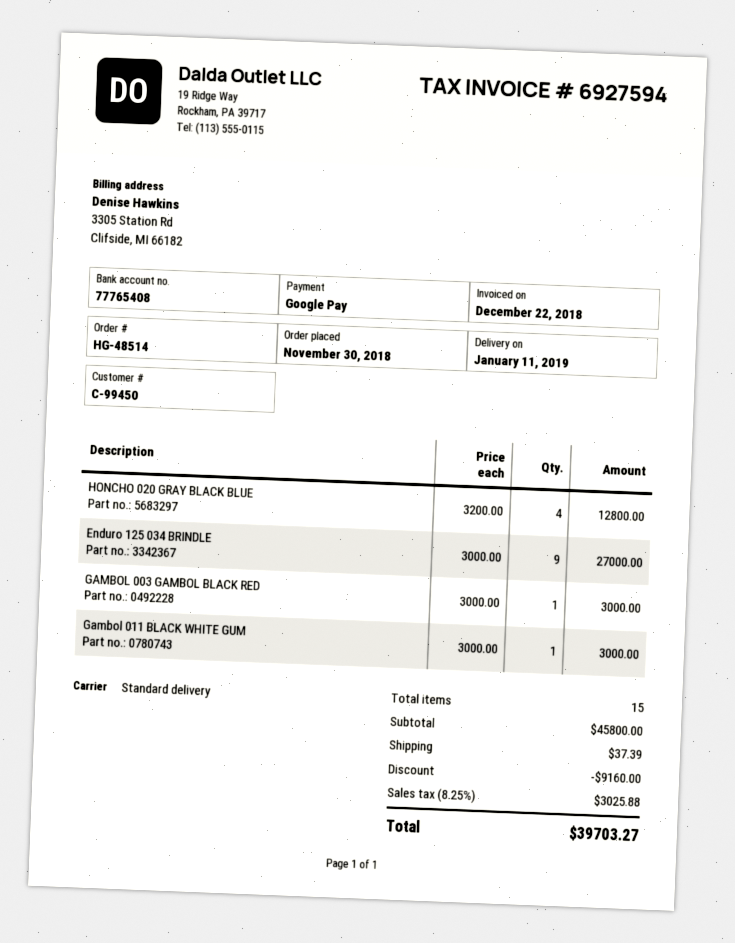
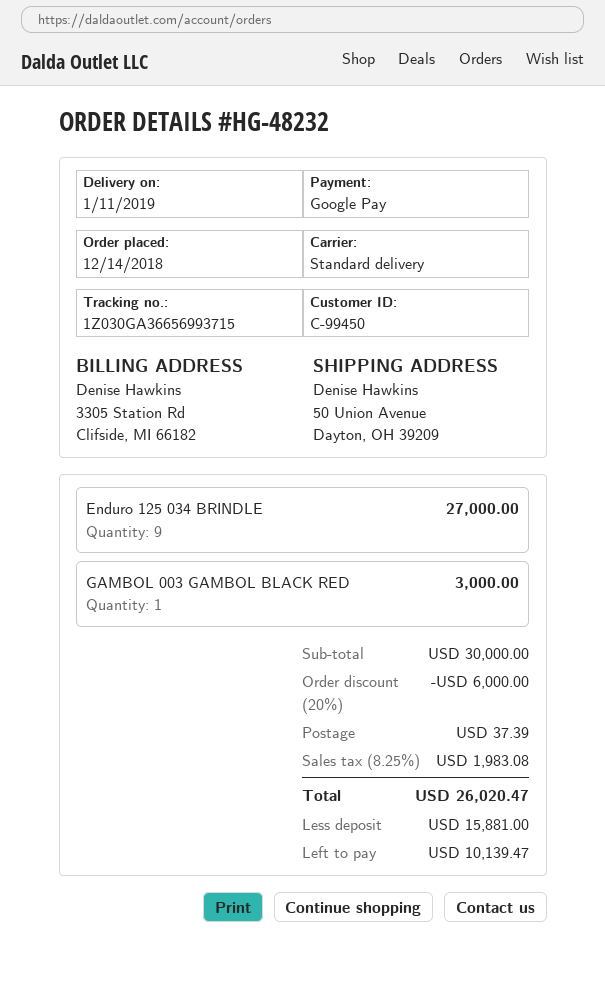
order number: HG-48514 -> HG-48232
order date: 2018-11-30 -> 2018-12-14
HONCHO 020 GRAY BLACK BLUE: 4 for 12800.00 -> none
Gambol 011 BLACK WHITE GUM: 1 for 3000.00 -> none
subtotal: 45800.00 -> 30000.00
discount: 9160.00 -> 6000.00
tax: 8.25% = 3025.88 -> 8.25% = 1983.08
total: 39703.27 -> 26020.47

